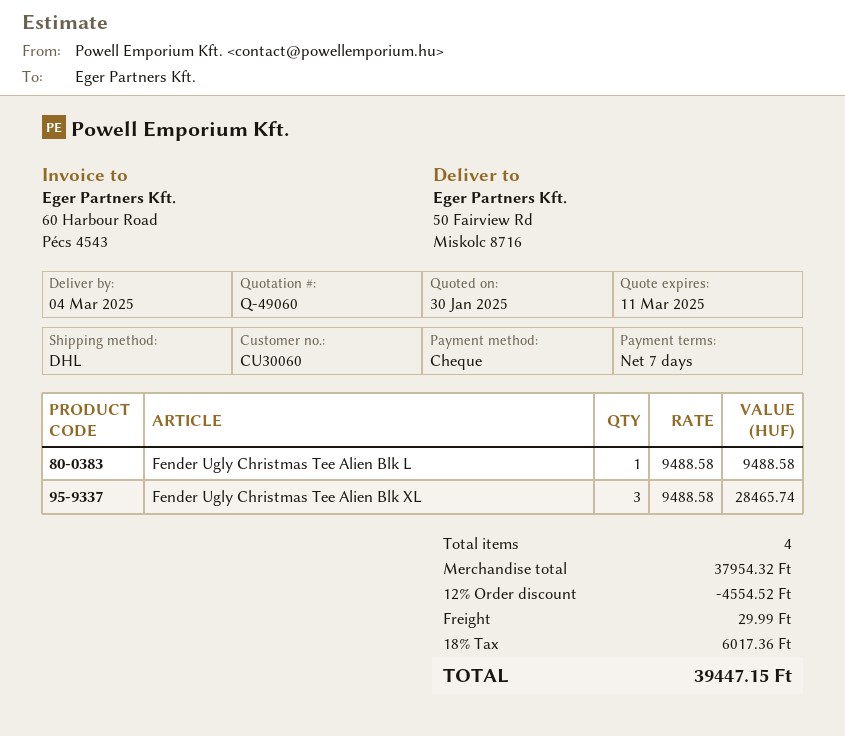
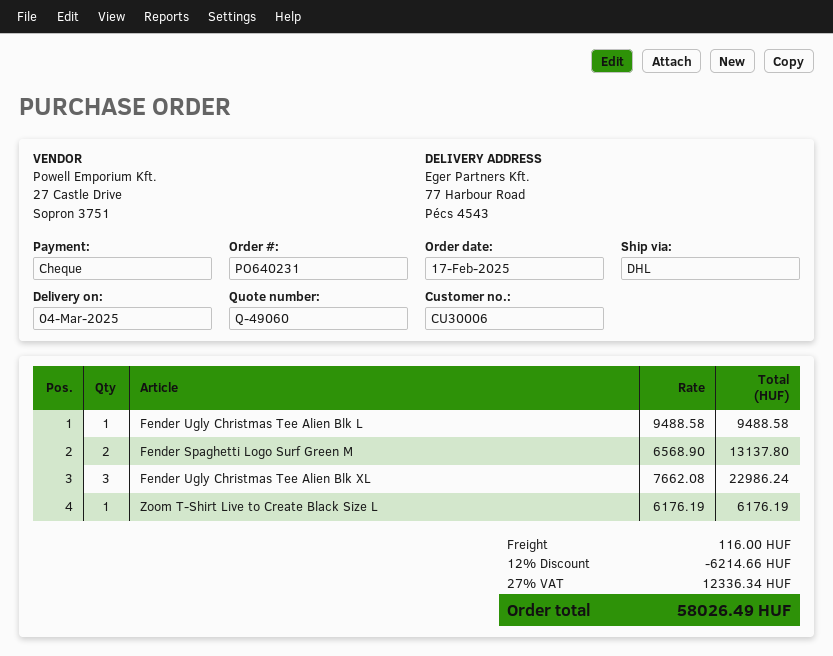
customer number: CU30060 -> CU30006
ship to: 50 Fairview Rd, Miskolc 8716 -> 77 Harbour Road, Pécs 4543
Fender Ugly Christmas Tee Alien Blk XL: 3 x 9488.58 = 28465.74 -> 3 x 7662.08 = 22986.24
Fender Spaghetti Logo Surf Green M: none -> 2 x 6568.90 = 13137.80
Zoom T-Shirt Live to Create Black Size L: none -> 1 x 6176.19 = 6176.19
discount: 12% = 4554.52 -> 12% = 6214.66
shipping: 29.99 -> 116.00
tax: 18% = 6017.36 -> 27% = 12336.34
total: 39447.15 -> 58026.49

